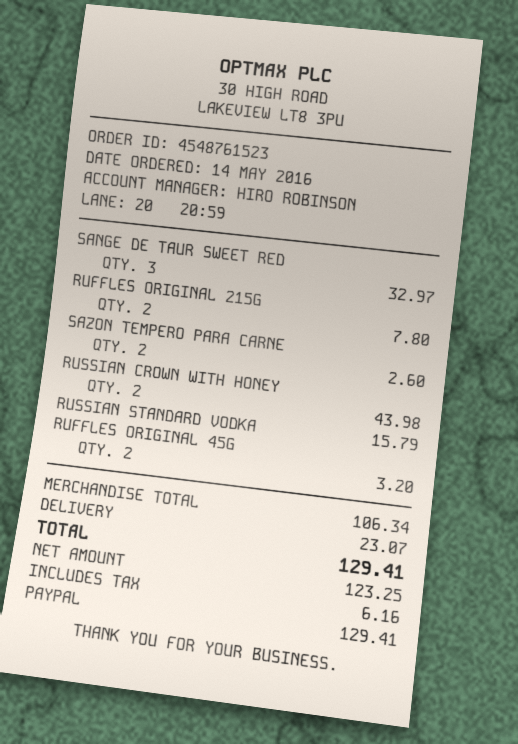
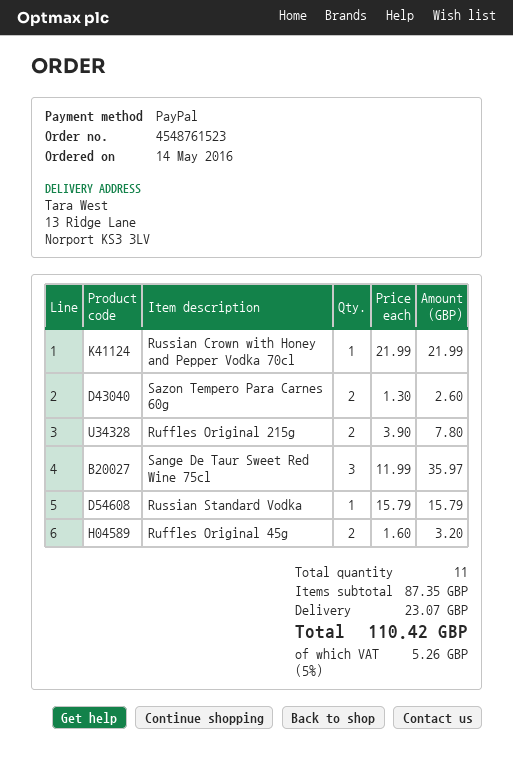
SANGE DE TAUR SWEET RED: 3 for 32.97 -> 3 for 35.97
RUSSIAN CROWN WITH HONEY: 2 for 43.98 -> 1 for 21.99
subtotal: 106.34 -> 87.35
tax: 6.16 -> 5.26
total: 129.41 -> 110.42

